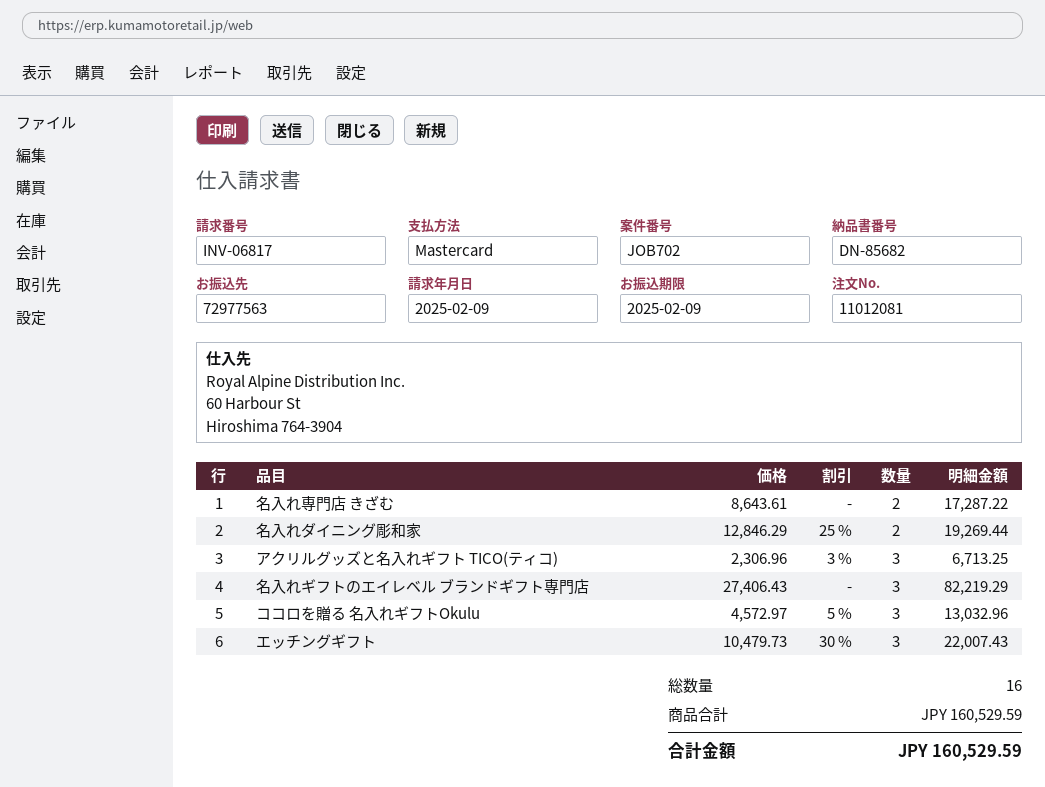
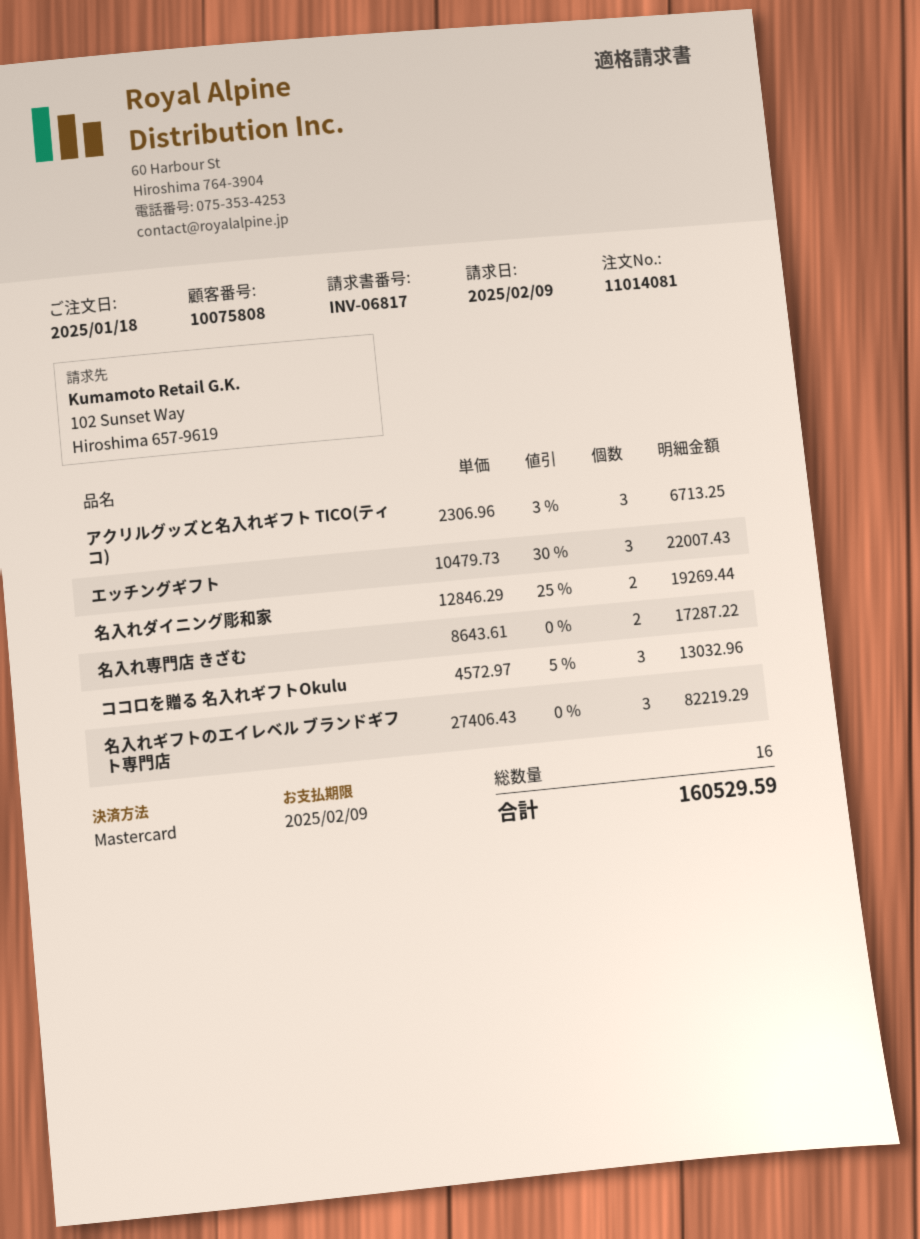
order number: 11012081 -> 11014081

